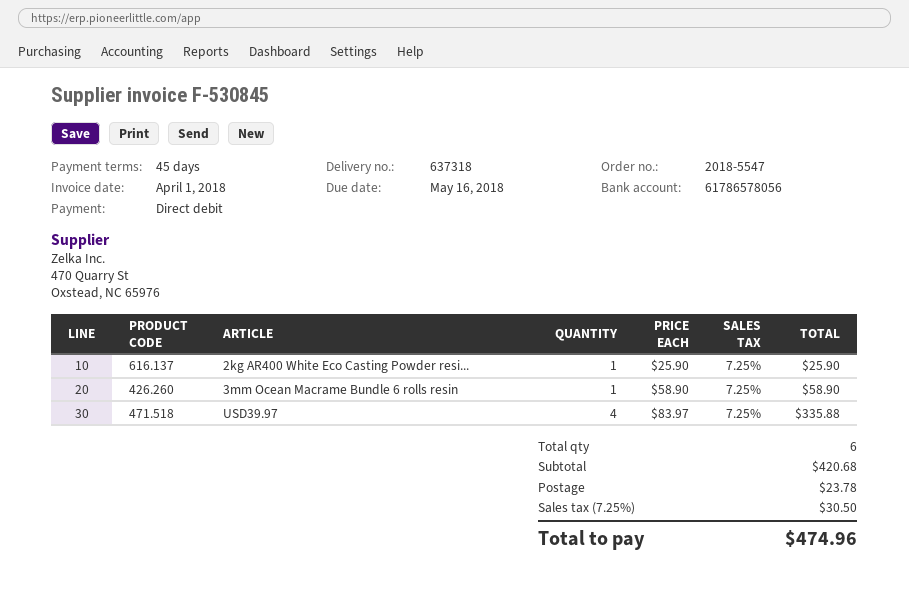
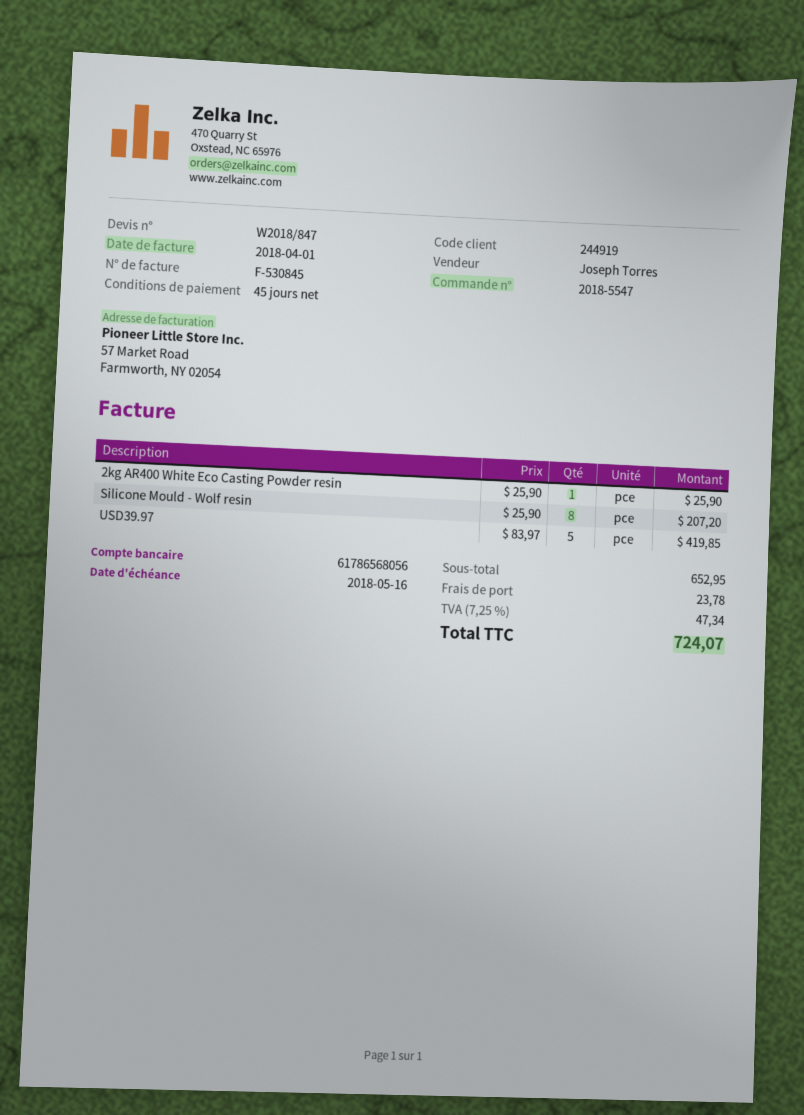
bank account: 61786578056 -> 61786568056
3mm Ocean Macrame Bundle 6 rolls resin: 1 x 58.90 = 58.90 -> none
USD39.97: 4 x 83.97 = 335.88 -> 5 x 83.97 = 419.85
Silicone Mould - Wolf resin: none -> 8 x 25.90 = 207.20
subtotal: 420.68 -> 652.95
tax: 7.25% = 30.50 -> 7.25% = 47.34
total: 474.96 -> 724.07

